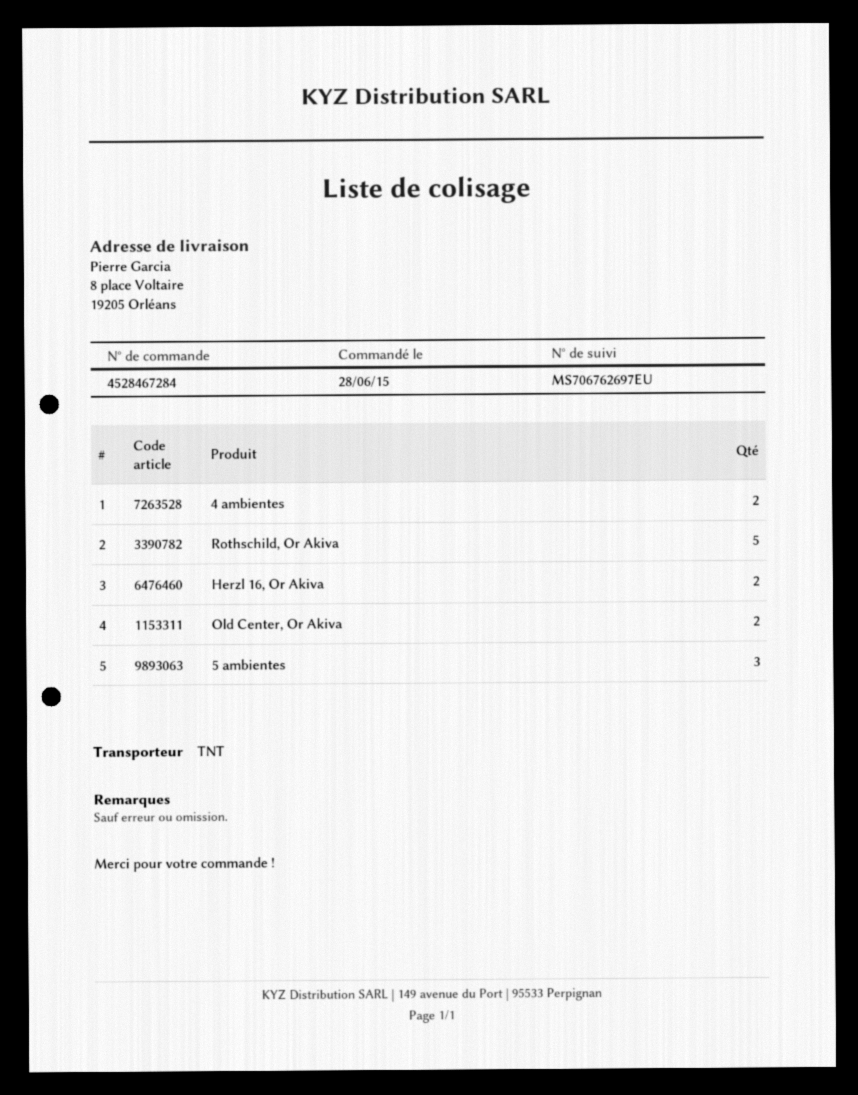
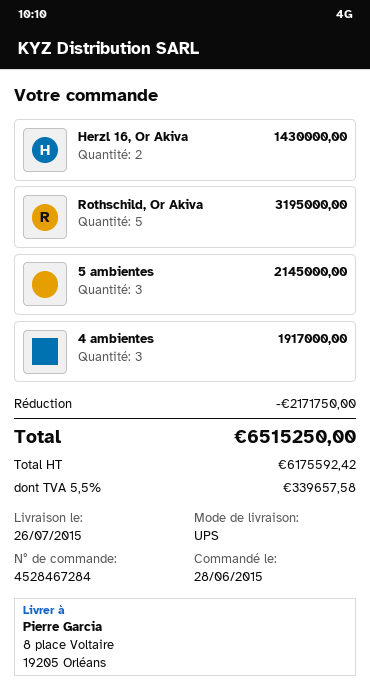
shipping method: TNT -> UPS
4 ambientes: 2 -> 3
Old Center, Or Akiva: 2 -> none

